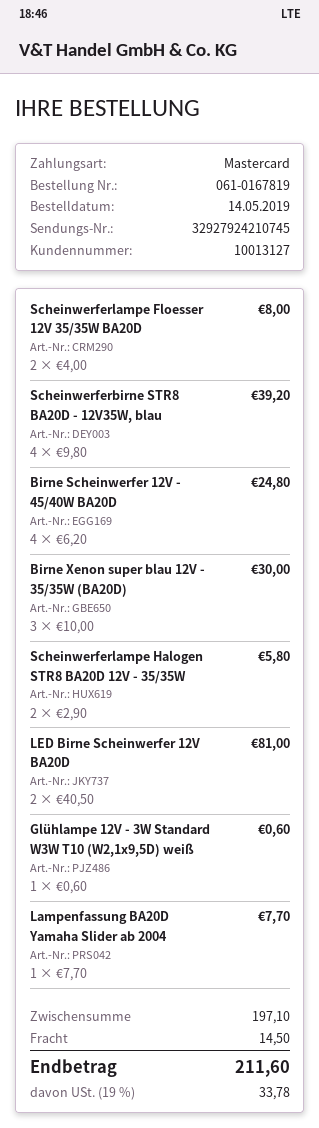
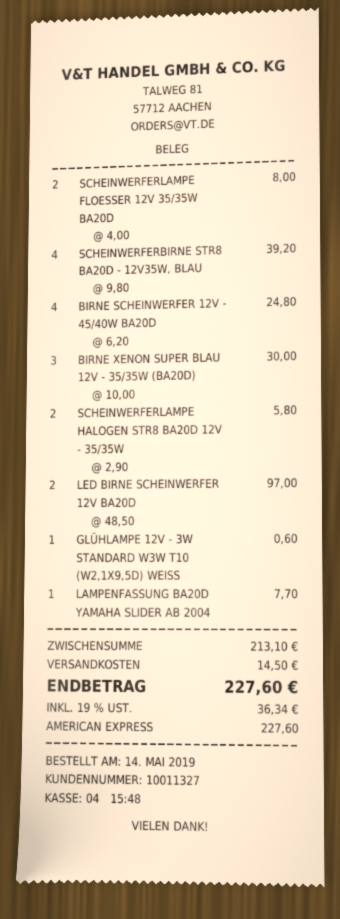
customer number: 10013127 -> 10011327
payment method: Mastercard -> American Express
LED Birne Scheinwerfer 12V BA20D: 2 x 40.50 = 81.00 -> 2 x 48.50 = 97.00
subtotal: 197.10 -> 213.10
tax: 19% = 33.78 -> 19% = 36.34
total: 211.60 -> 227.60

